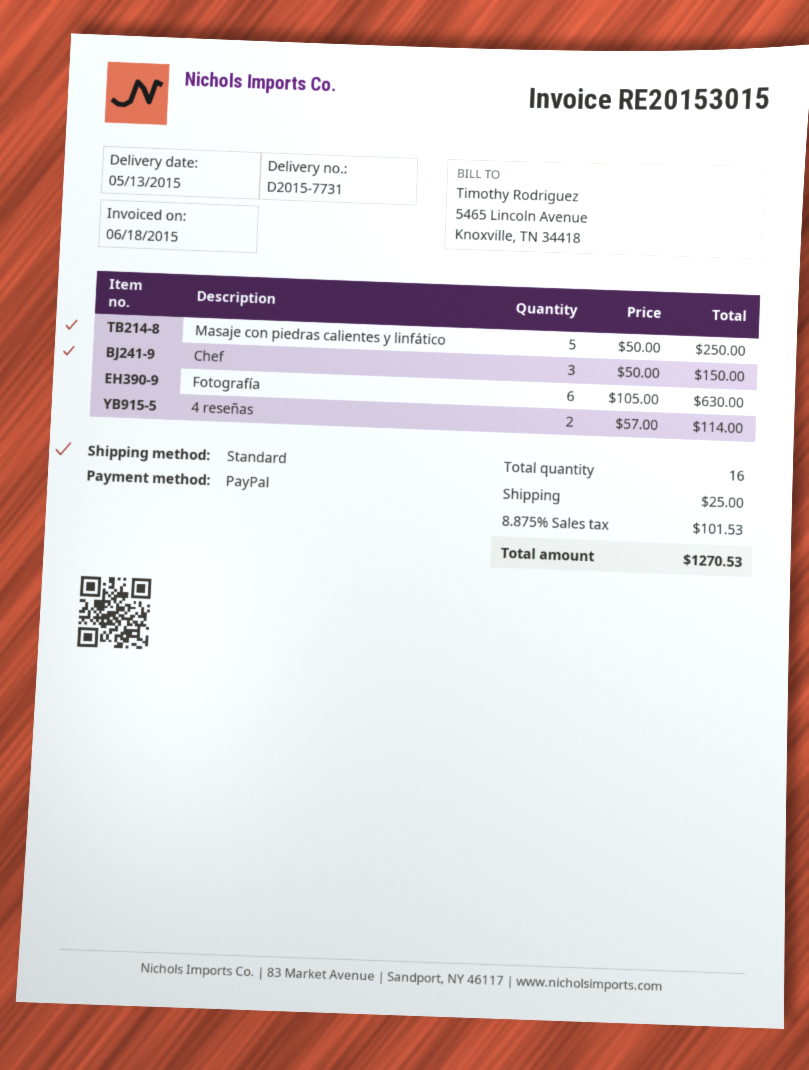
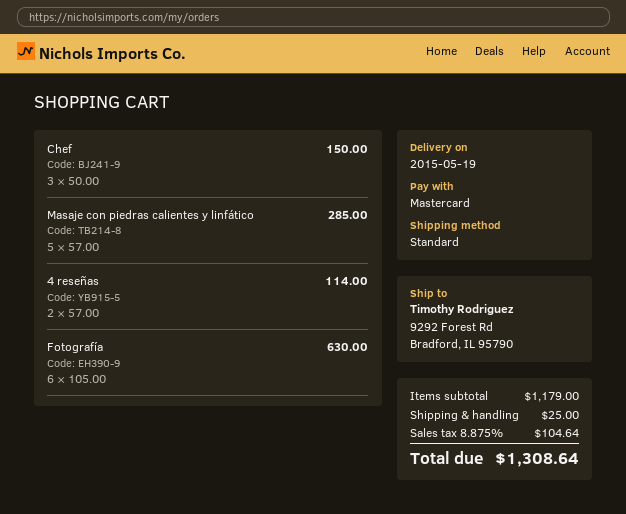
delivery date: 2015-05-13 -> 2015-05-19
payment method: PayPal -> Mastercard
Masaje con piedras calientes y linfático: 5 x 50.00 = 250.00 -> 5 x 57.00 = 285.00
tax: 8.875% = 101.53 -> 8.875% = 104.64
total: 1270.53 -> 1308.64

